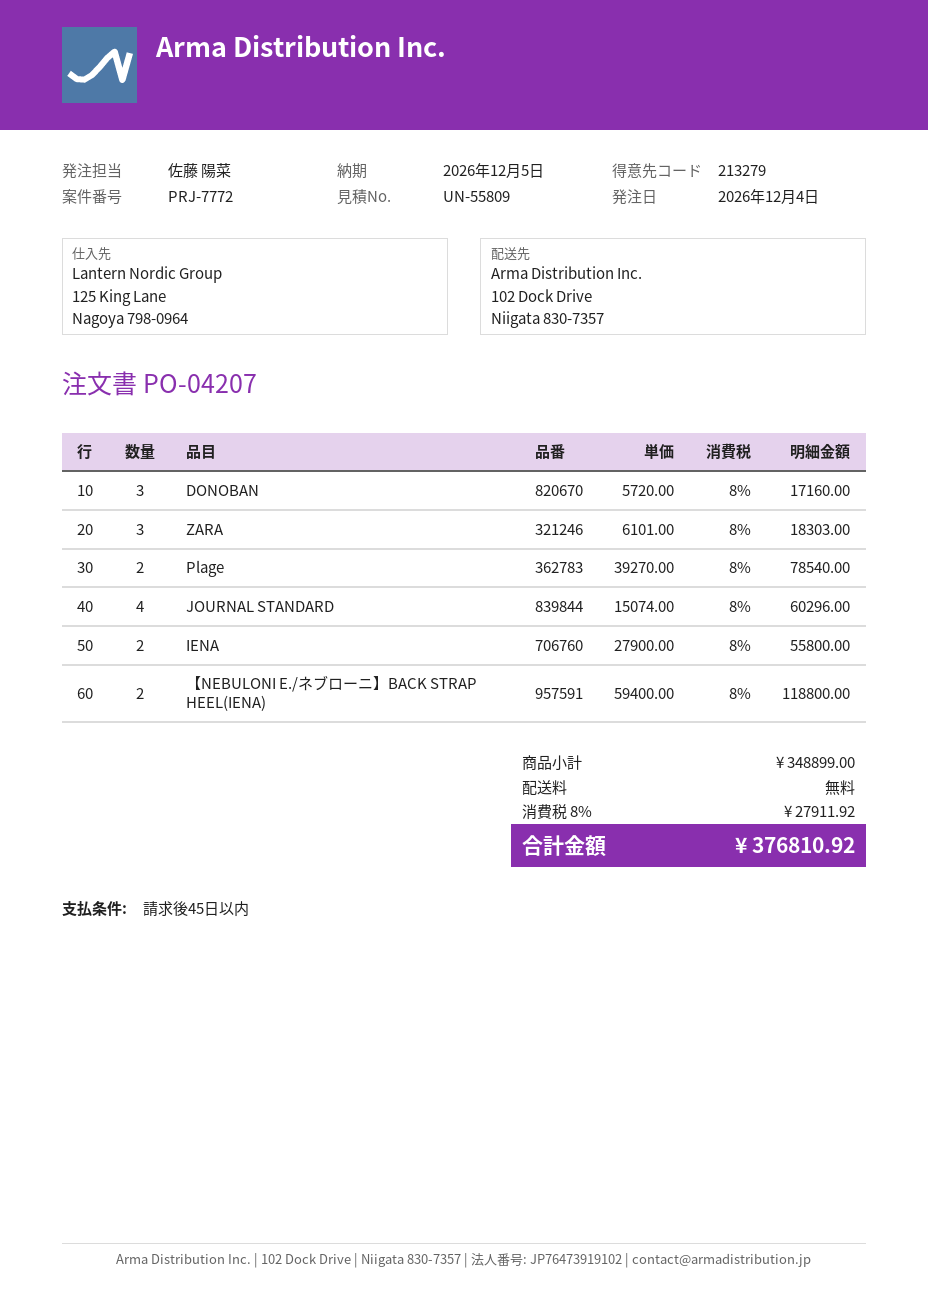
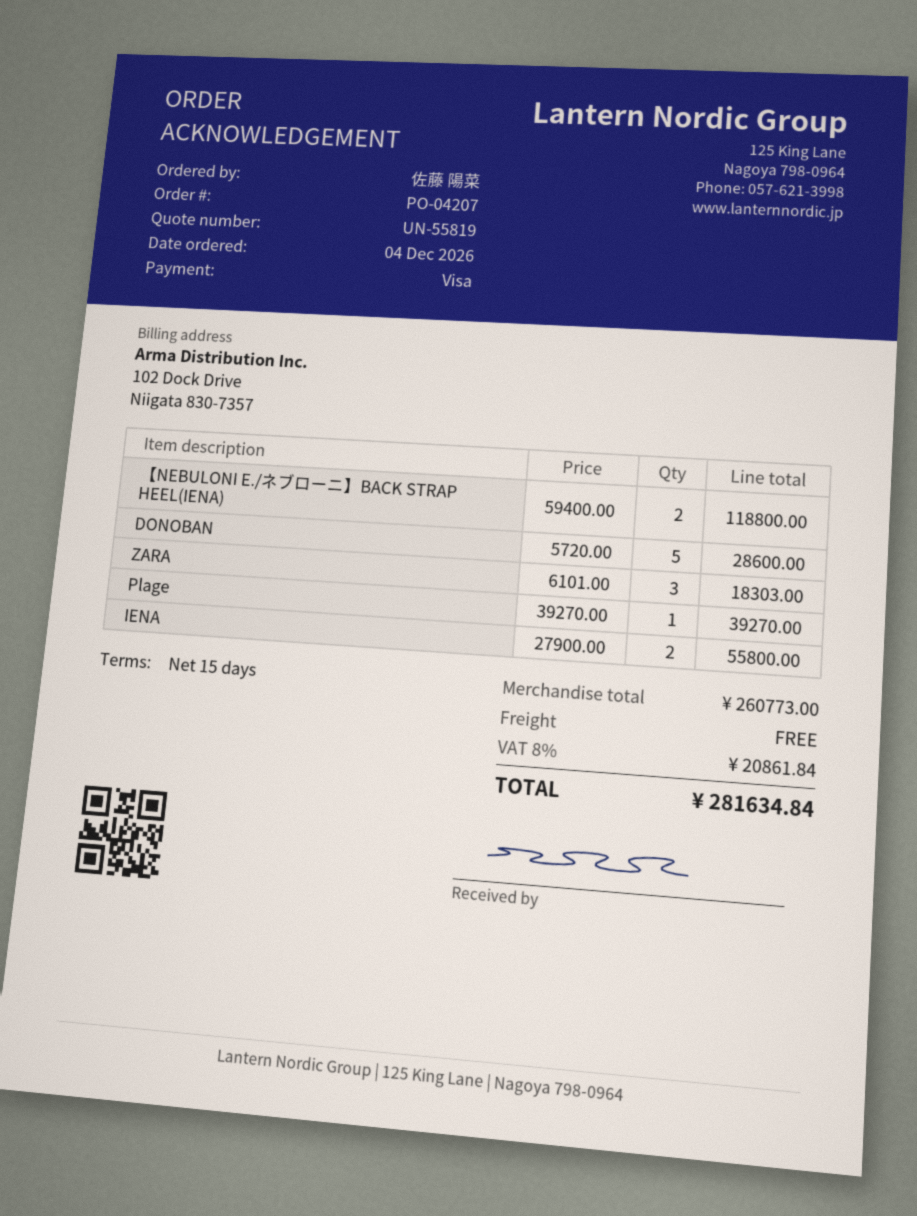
quote number: UN-55809 -> UN-55819
payment terms: 45 days -> 15 days
DONOBAN: 3 x 5720.00 = 17160.00 -> 5 x 5720.00 = 28600.00
Plage: 2 x 39270.00 = 78540.00 -> 1 x 39270.00 = 39270.00
JOURNAL STANDARD: 4 x 15074.00 = 60296.00 -> none
subtotal: 348899.00 -> 260773.00
tax: 8% = 27911.92 -> 8% = 20861.84
total: 376810.92 -> 281634.84

